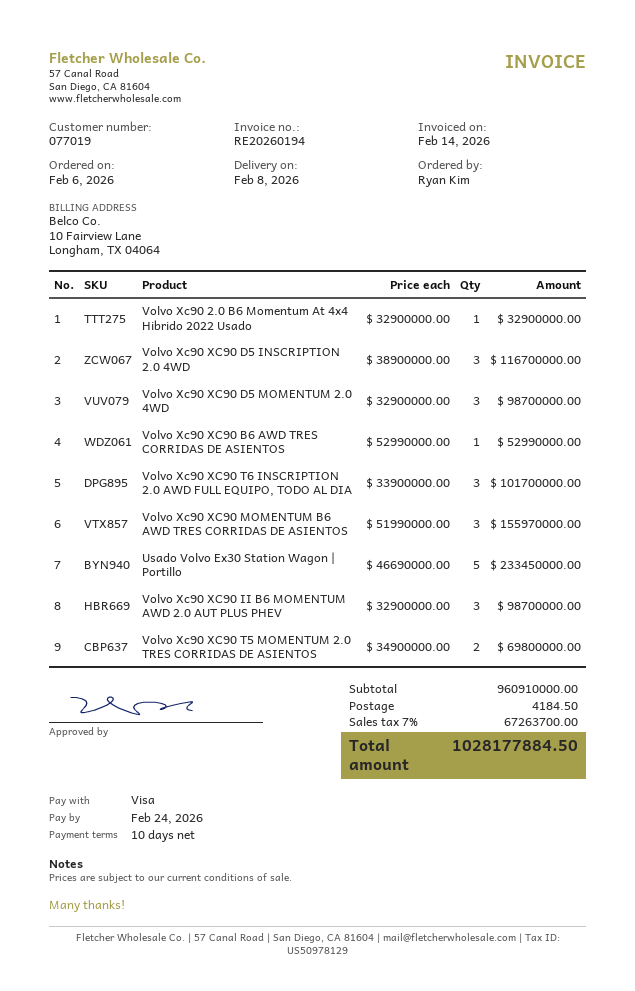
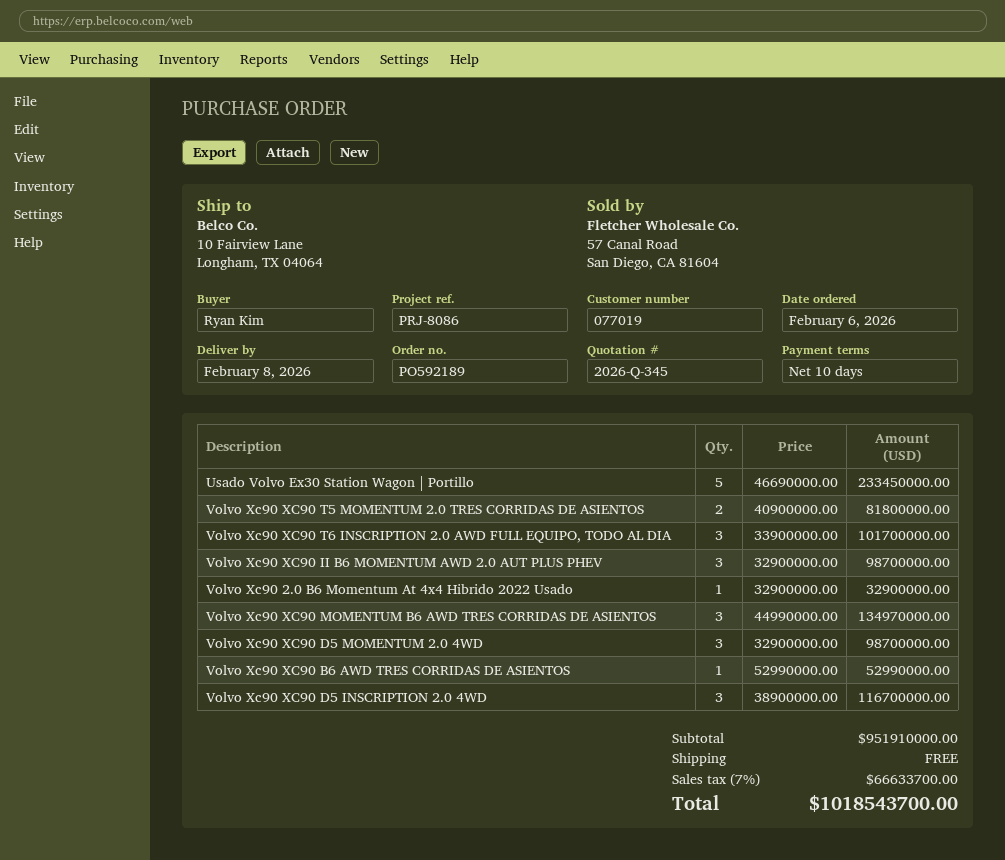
Volvo Xc90 XC90 MOMENTUM B6 AWD TRES CORRIDAS DE ASIENTOS: 3 x 51990000.00 = 155970000.00 -> 3 x 44990000.00 = 134970000.00
Volvo Xc90 XC90 T5 MOMENTUM 2.0 TRES CORRIDAS DE ASIENTOS: 2 x 34900000.00 = 69800000.00 -> 2 x 40900000.00 = 81800000.00
subtotal: 960910000.00 -> 951910000.00
shipping: 4184.50 -> 0.00
tax: 7% = 67263700.00 -> 7% = 66633700.00
total: 1028177884.50 -> 1018543700.00

